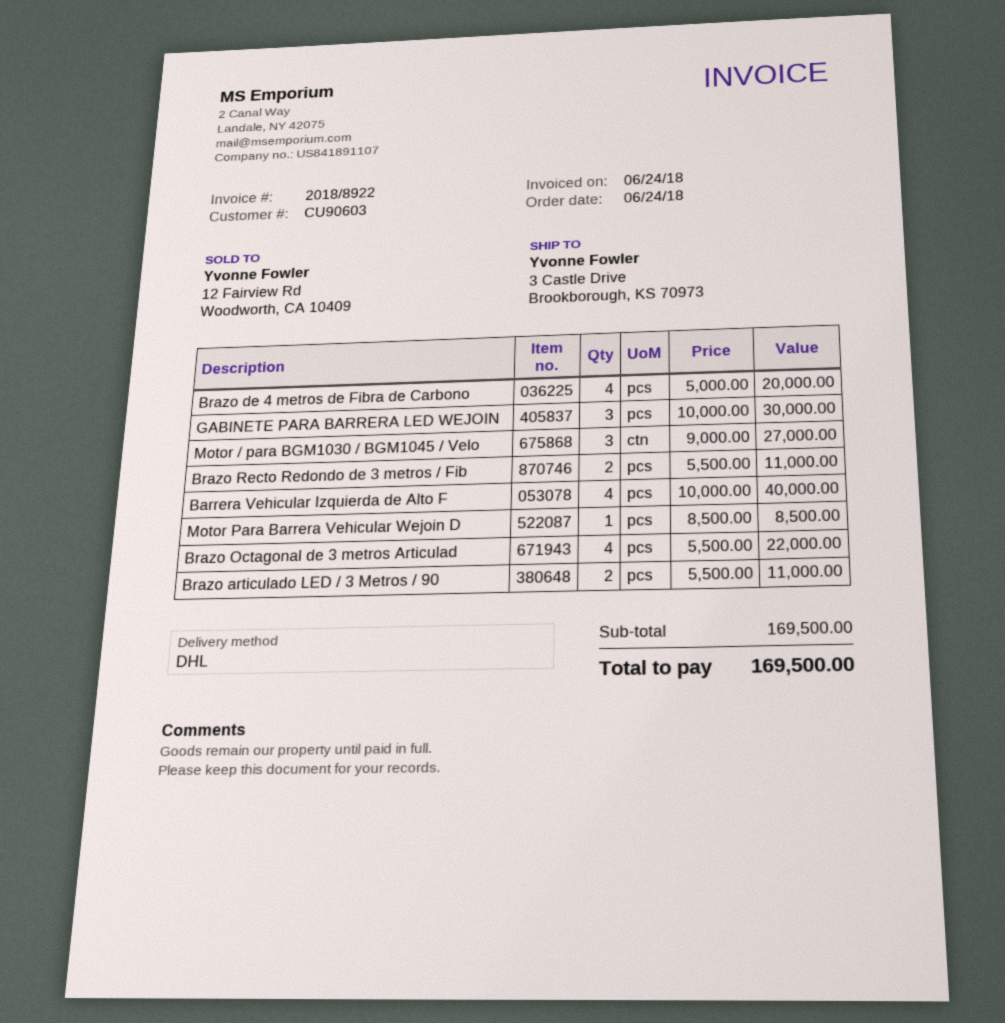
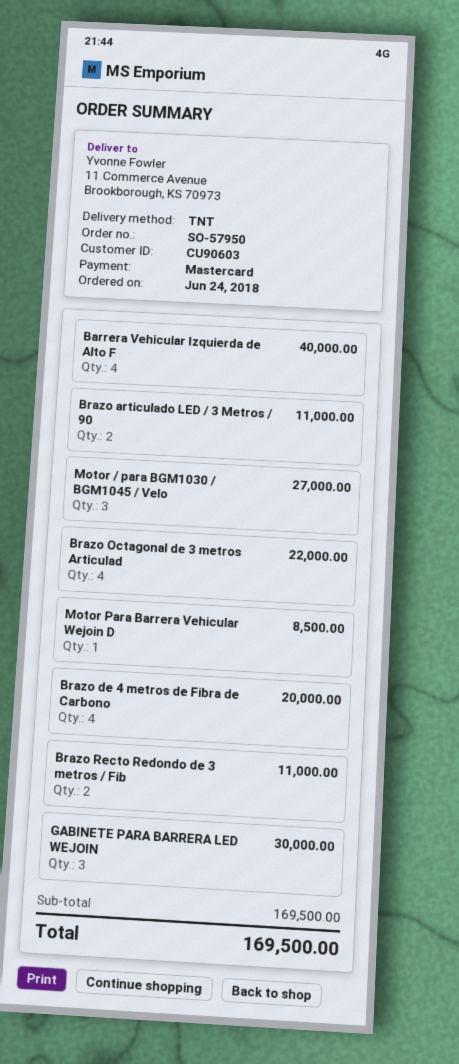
shipping method: DHL -> TNT
ship to: 3 Castle Drive, Brookborough, KS 70973 -> 11 Commerce Avenue, Brookborough, KS 70973

